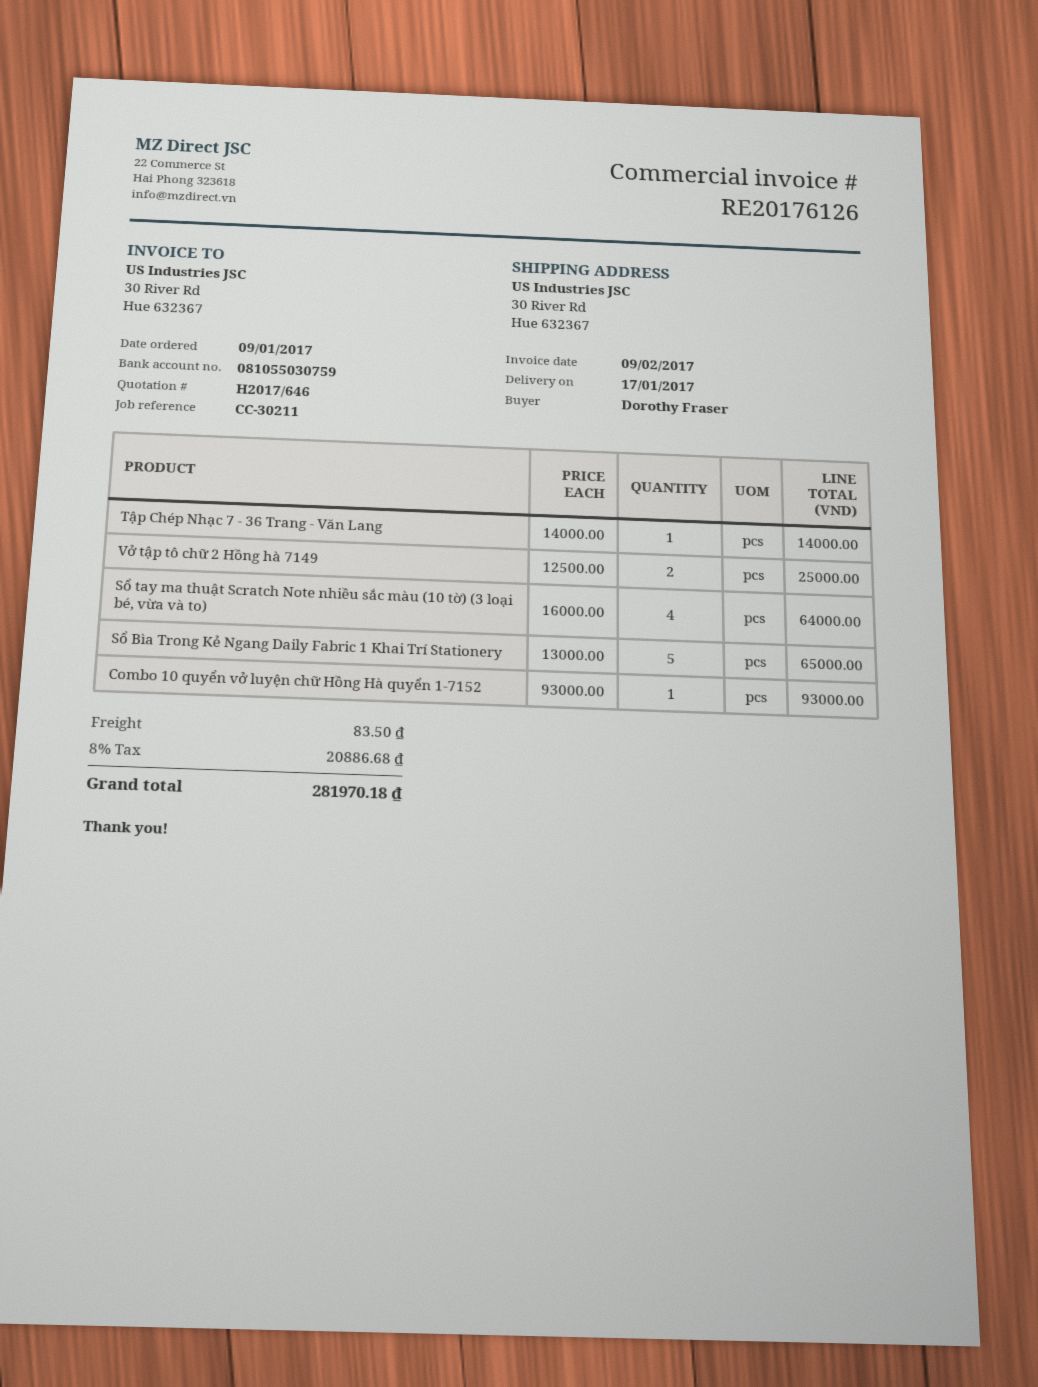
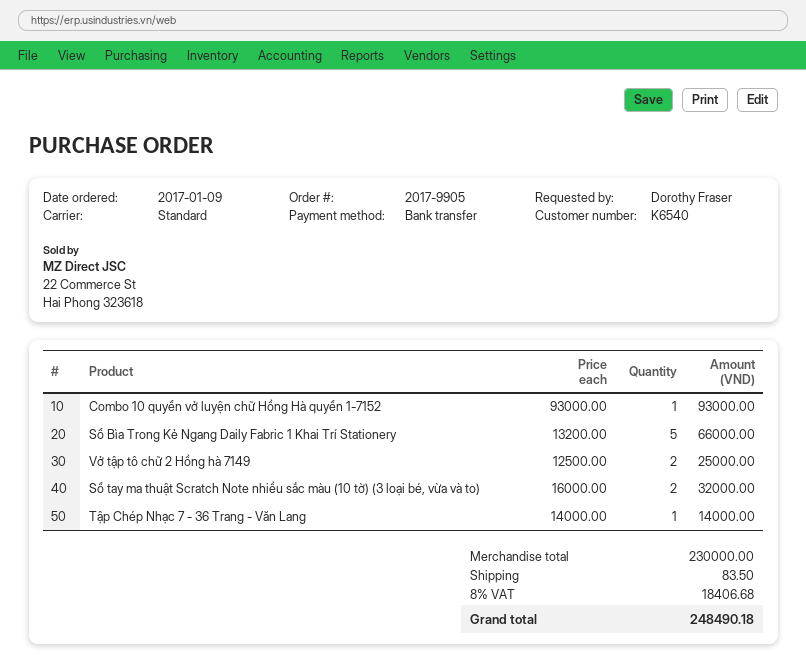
Sổ tay ma thuật Scratch Note nhiều sắc màu (10 tờ) (3 loại bé, vừa và to): 4 x 16000.00 = 64000.00 -> 2 x 16000.00 = 32000.00
Sổ Bìa Trong Kẻ Ngang Daily Fabric 1 Khai Trí Stationery: 5 x 13000.00 = 65000.00 -> 5 x 13200.00 = 66000.00
tax: 8% = 20886.68 -> 8% = 18406.68
total: 281970.18 -> 248490.18

